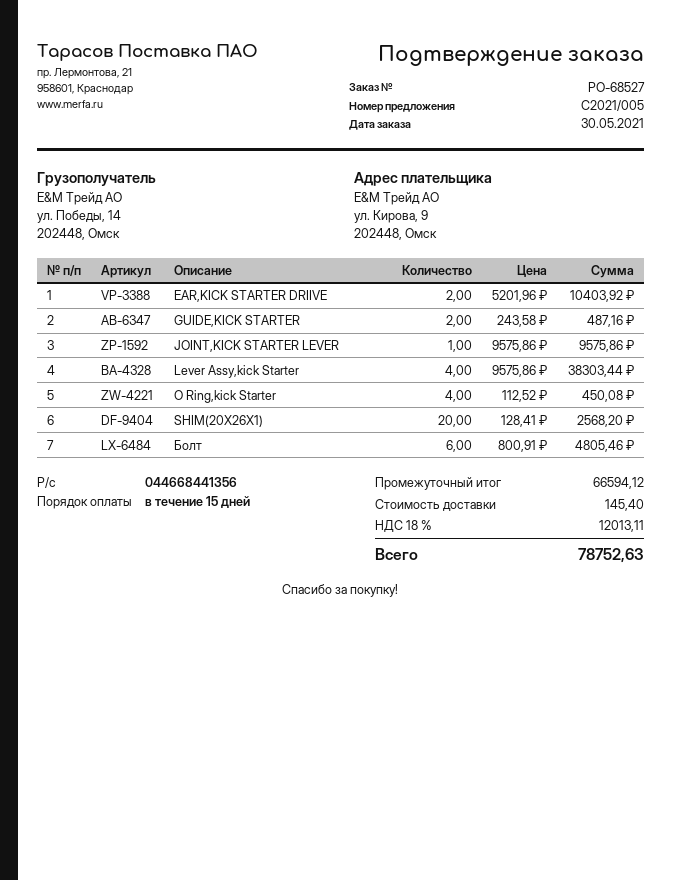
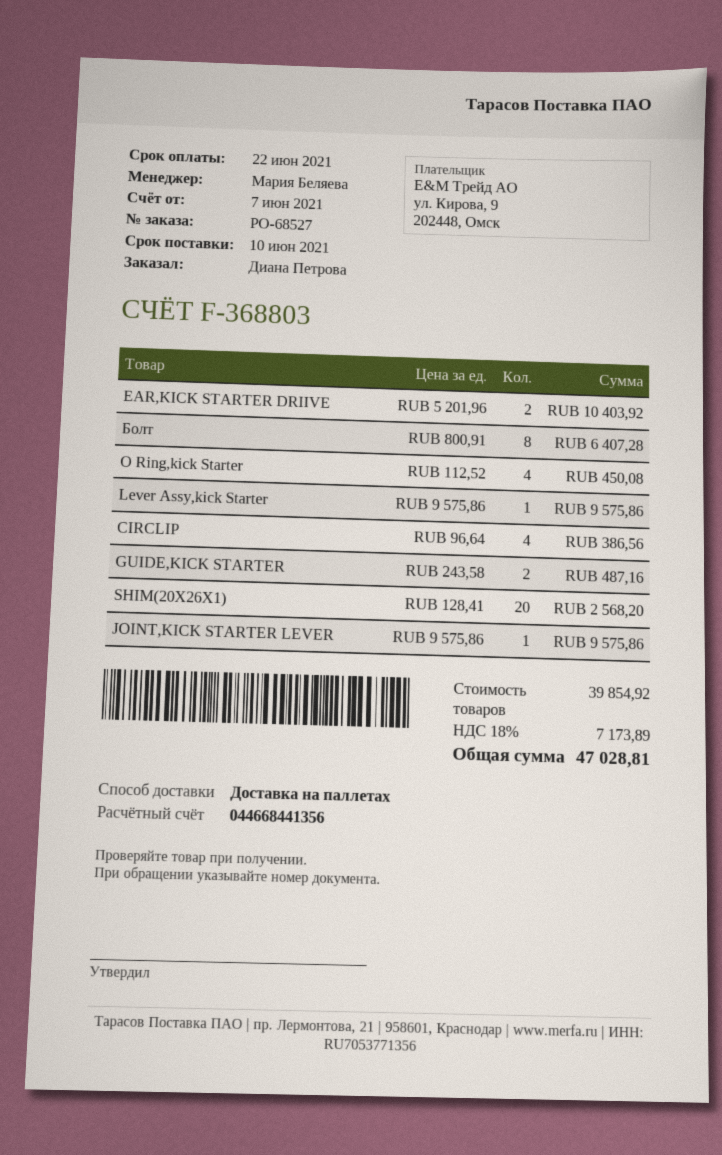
Lever Assy,kick Starter: 4 x 9575.86 = 38303.44 -> 1 x 9575.86 = 9575.86
Болт: 6 x 800.91 = 4805.46 -> 8 x 800.91 = 6407.28
CIRCLIP: none -> 4 x 96.64 = 386.56
subtotal: 66594.12 -> 39854.92
shipping: 145.40 -> none
tax: 18% = 12013.11 -> 18% = 7173.89
total: 78752.63 -> 47028.81

